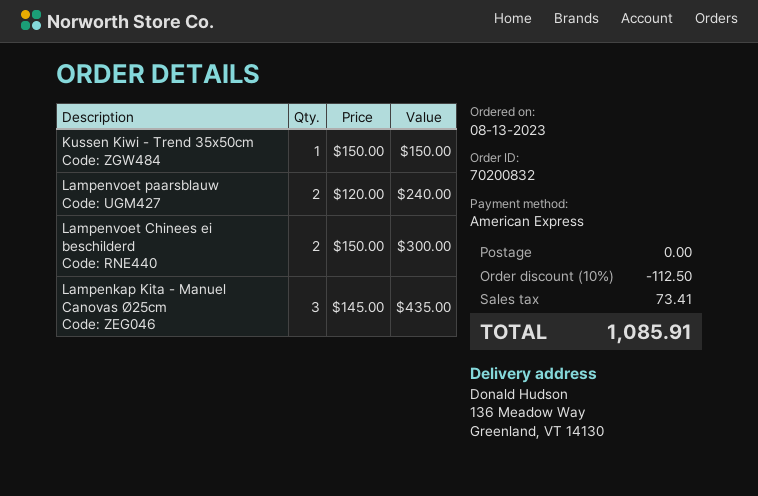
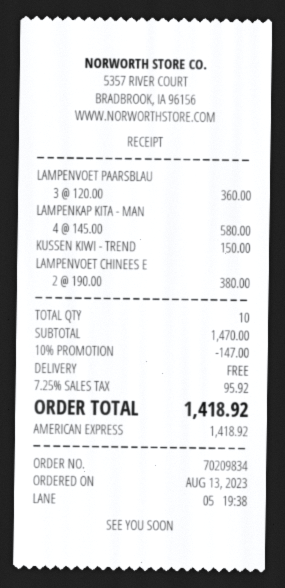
order number: 70200832 -> 70209834
Lampenvoet paarsblauw: 2 x 120.00 = 240.00 -> 3 x 120.00 = 360.00
Lampenvoet Chinees ei beschilderd: 2 x 150.00 = 300.00 -> 2 x 190.00 = 380.00
Lampenkap Kita - Manuel Canovas Ø25cm: 3 x 145.00 = 435.00 -> 4 x 145.00 = 580.00
discount: 10% = 112.50 -> 10% = 147.00
tax: 73.41 -> 95.92
total: 1085.91 -> 1418.92

